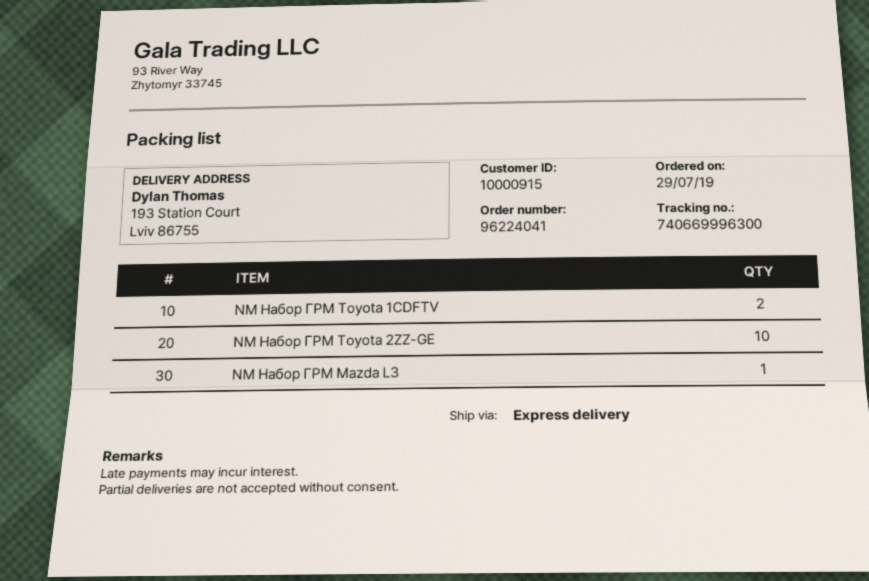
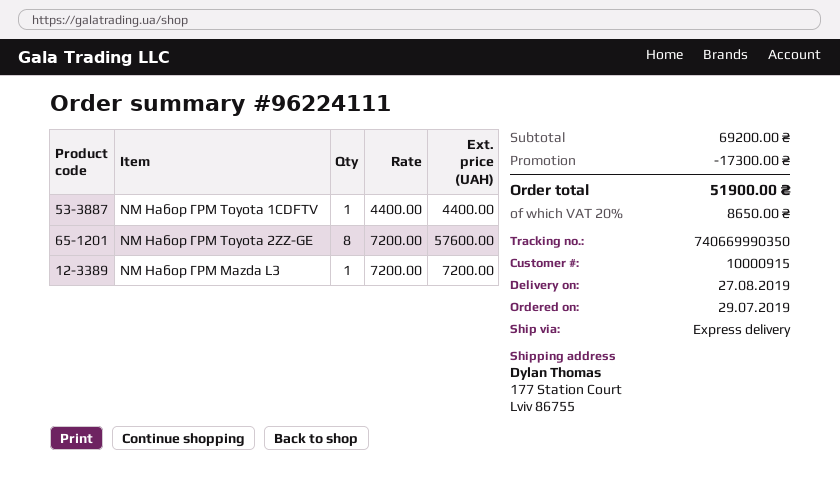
order number: 96224041 -> 96224111
tracking number: 740669996300 -> 740669990350
ship to: 193 Station Court, Lviv 86755 -> 177 Station Court, Lviv 86755
NM Набор ГРМ Toyota 1CDFTV: 2 -> 1
NM Набор ГРМ Toyota 2ZZ-GE: 10 -> 8

